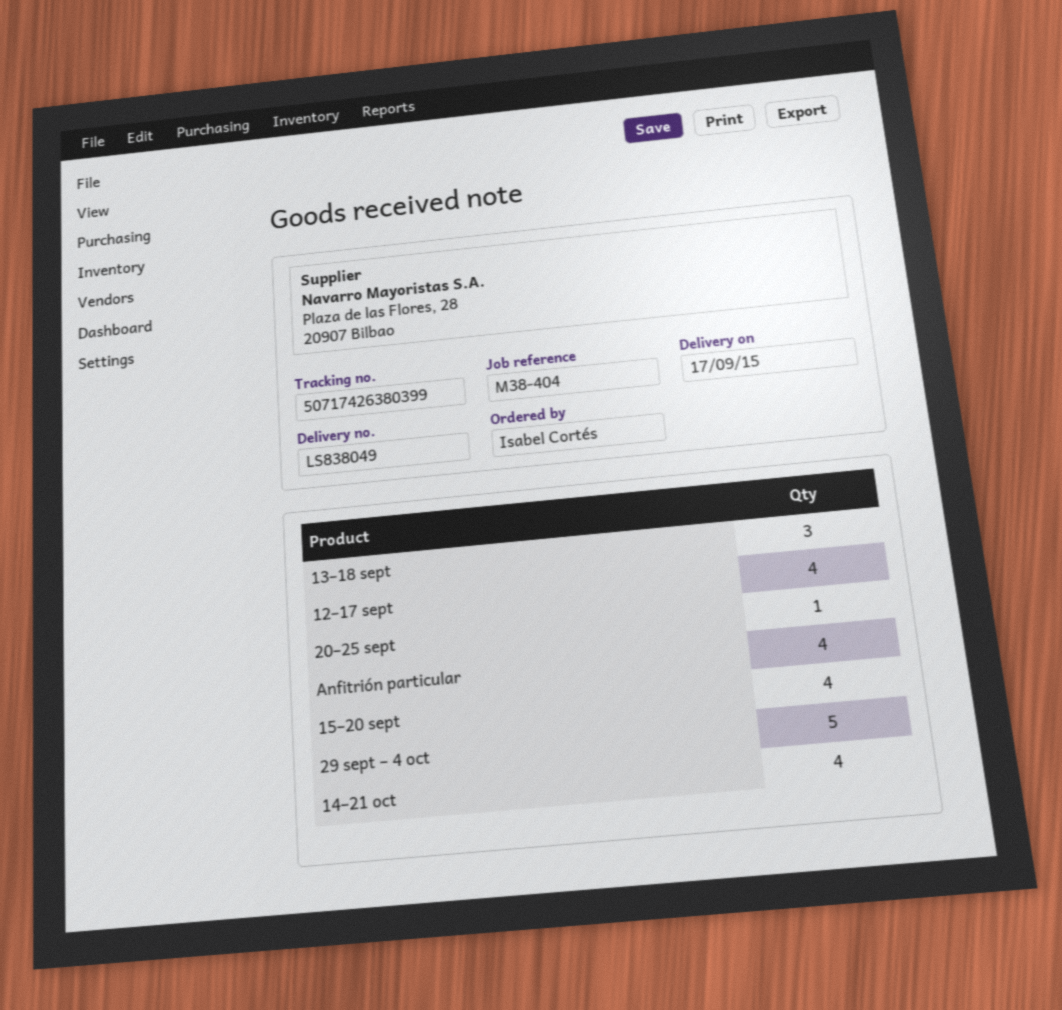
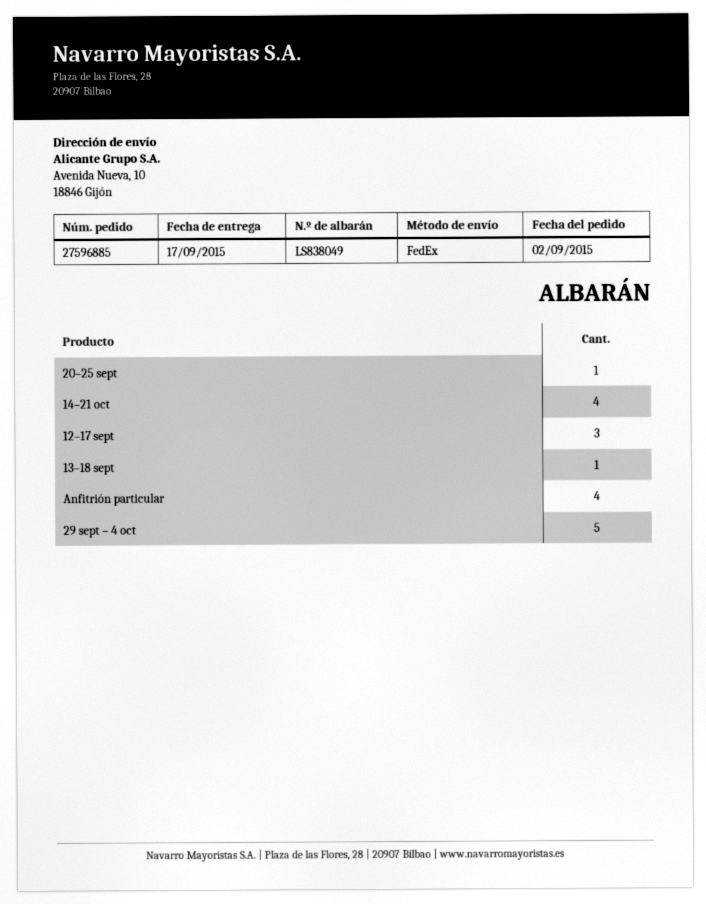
13–18 sept: 3 -> 1
12–17 sept: 4 -> 3
15–20 sept: 4 -> none

